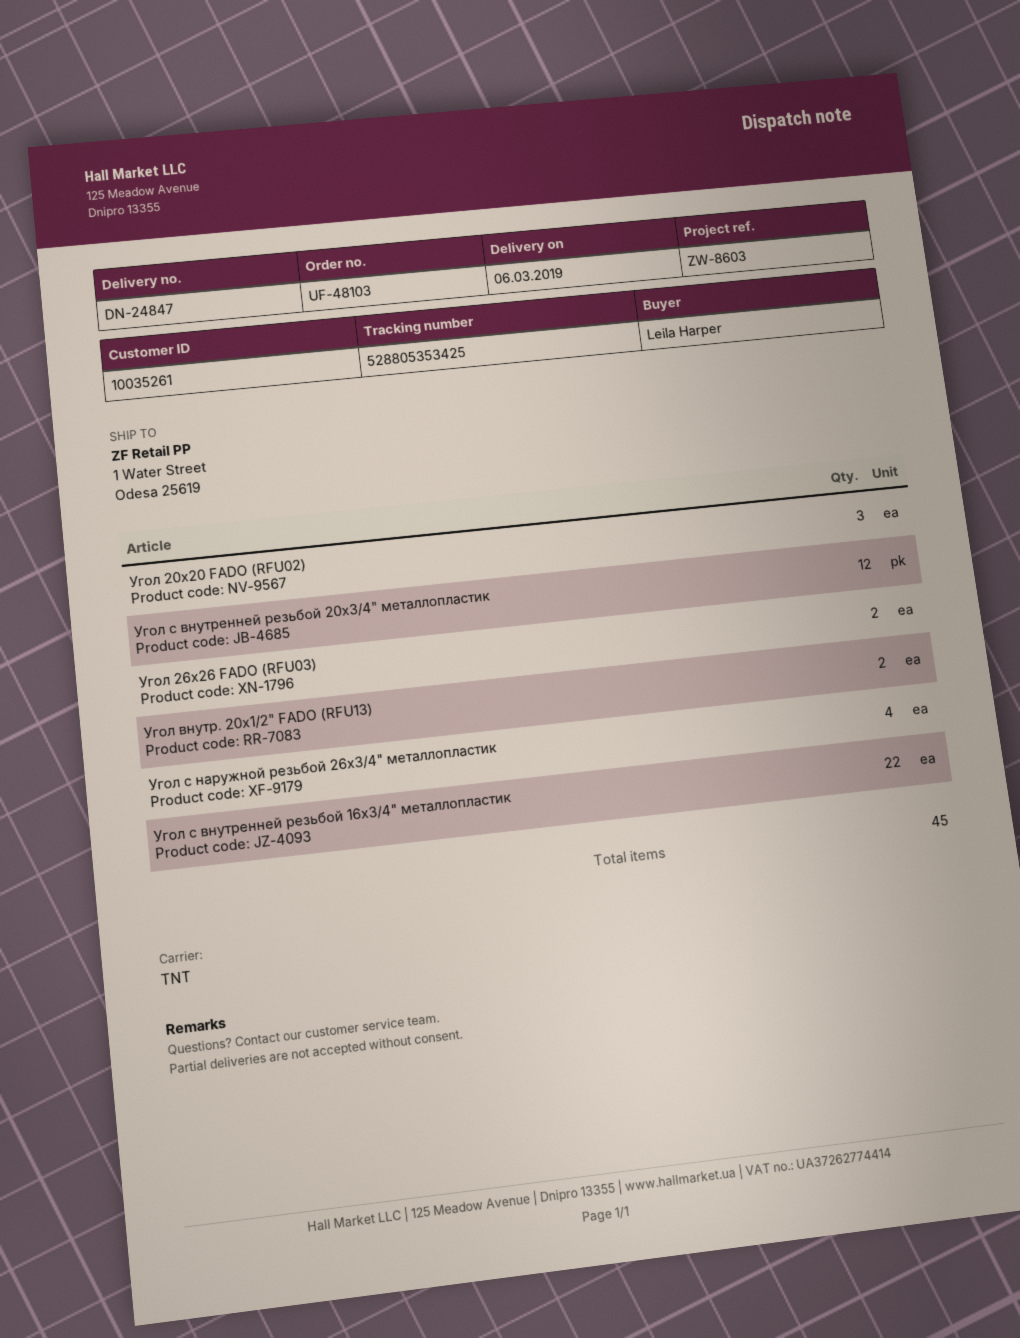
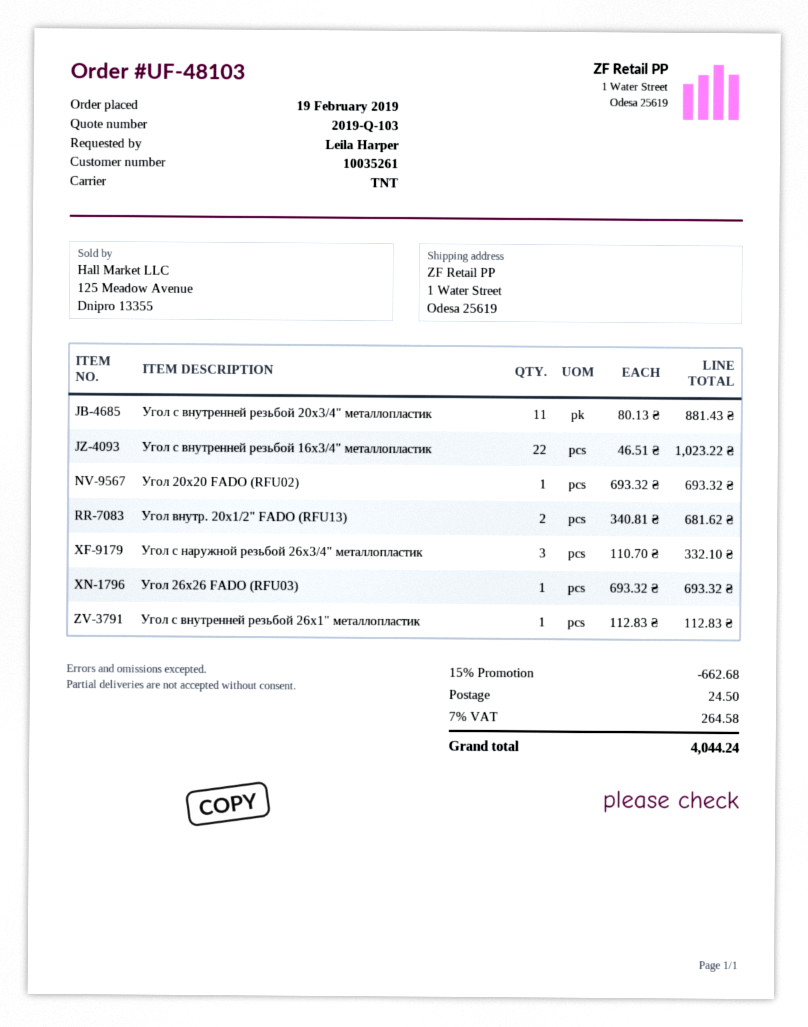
Угол 20х20 FADO (RFU02): 3 -> 1
Угол с внутренней резьбой 20х3/4" металлопластик: 12 -> 11
Угол 26х26 FADO (RFU03): 2 -> 1
Угол с наружной резьбой 26х3/4" металлопластик: 4 -> 3
Угол с внутренней резьбой 26х1" металлопластик: none -> 1

